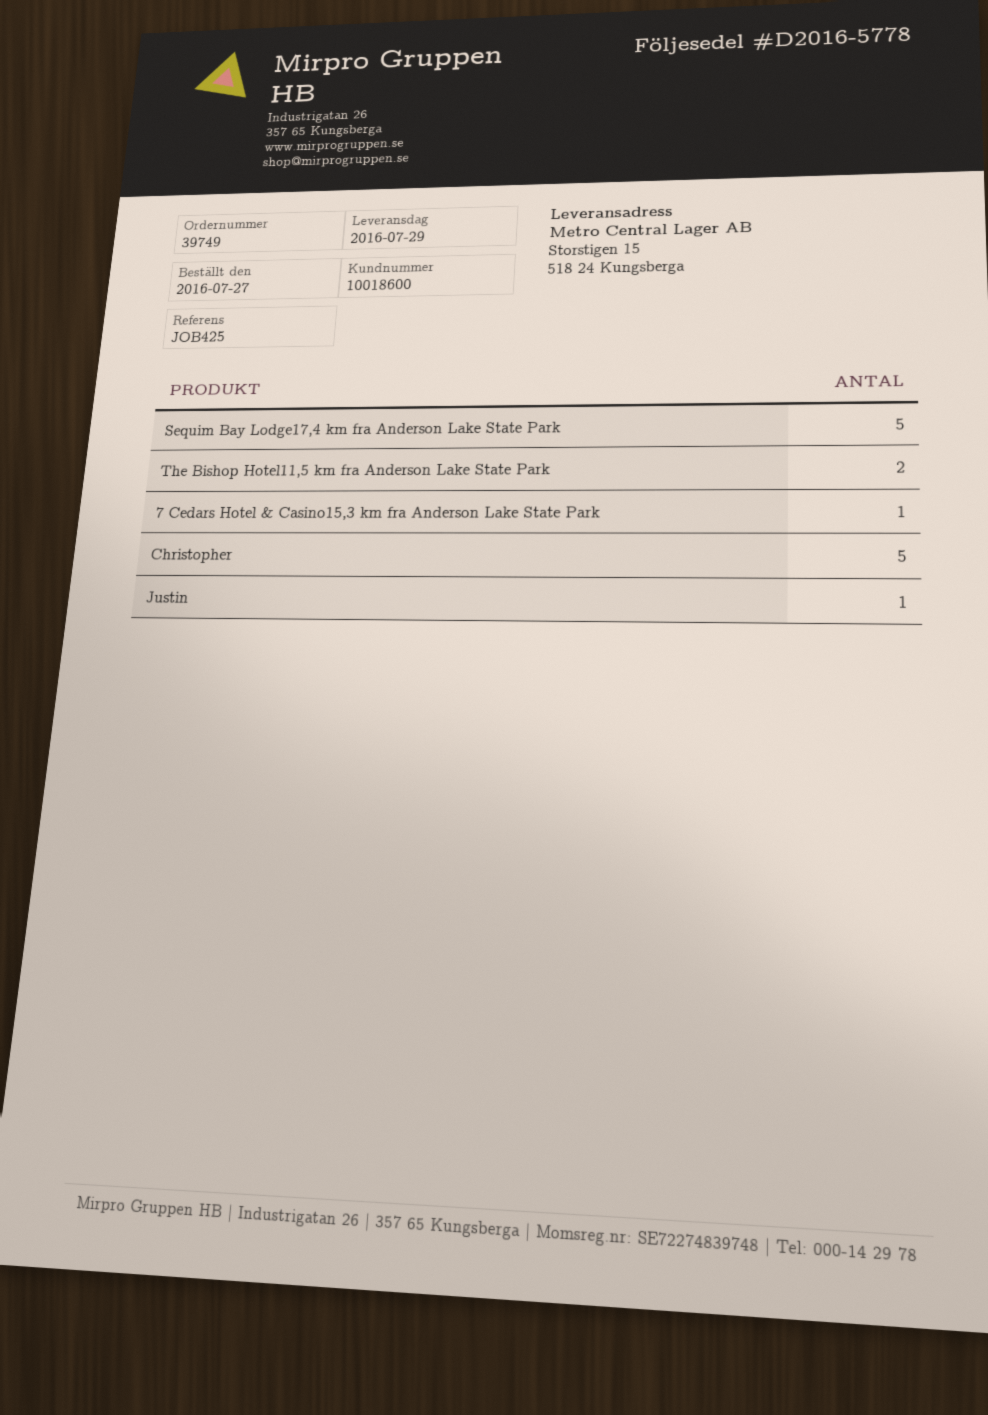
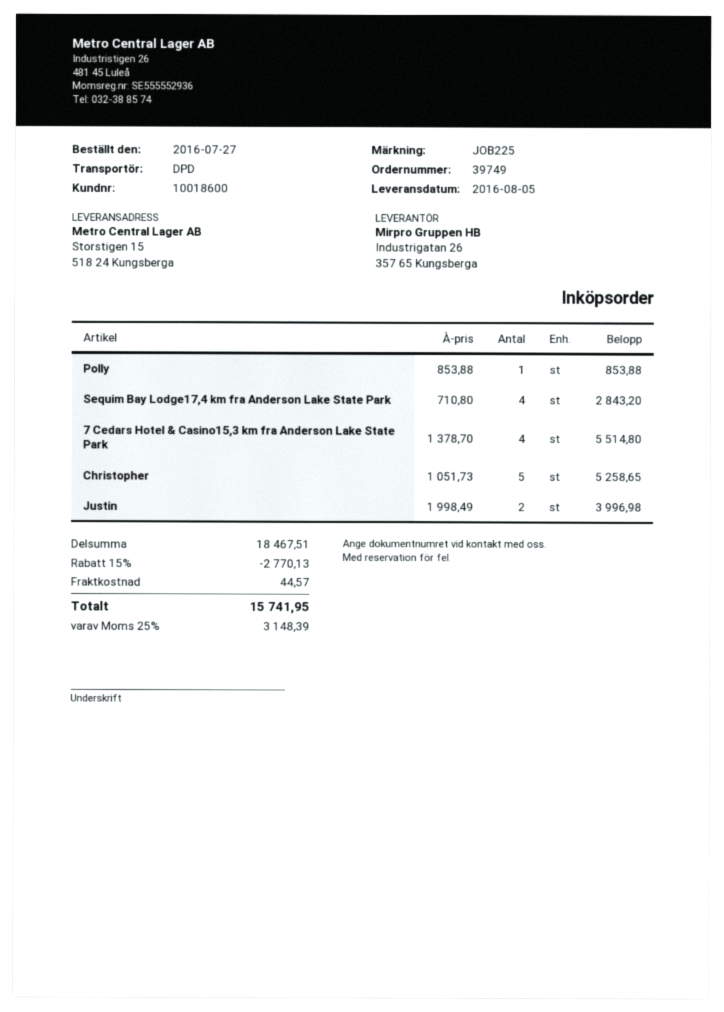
delivery date: 2016-07-29 -> 2016-08-05
reference: JOB425 -> JOB225
Sequim Bay Lodge17,4 km fra Anderson Lake State Park: 5 -> 4
The Bishop Hotel11,5 km fra Anderson Lake State Park: 2 -> none
7 Cedars Hotel & Casino15,3 km fra Anderson Lake State Park: 1 -> 4
Justin: 1 -> 2
Polly: none -> 1

